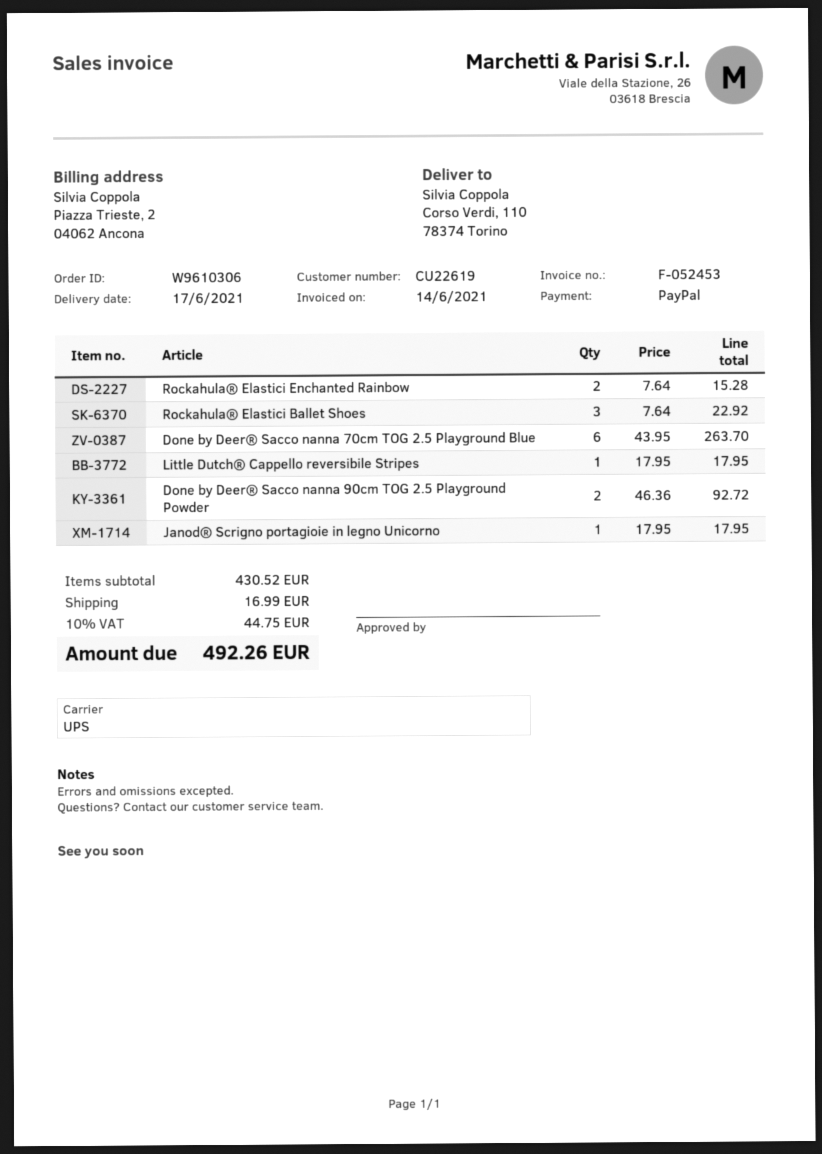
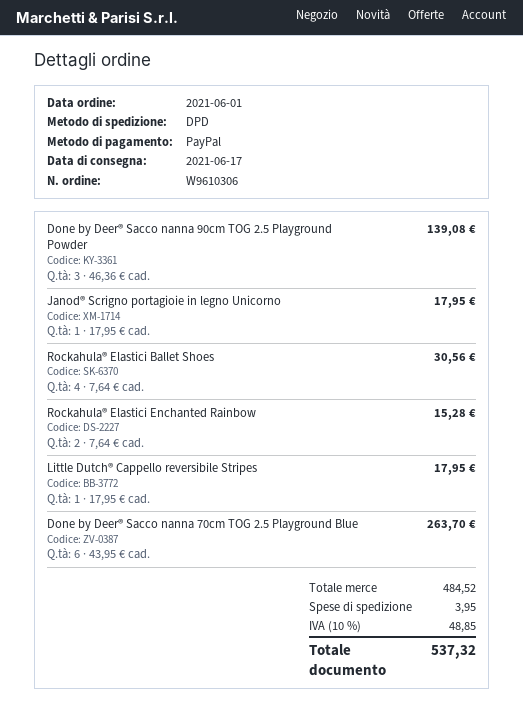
shipping method: UPS -> DPD
Rockahula® Elastici Ballet Shoes: 3 x 7.64 = 22.92 -> 4 x 7.64 = 30.56
Done by Deer® Sacco nanna 90cm TOG 2.5 Playground Powder: 2 x 46.36 = 92.72 -> 3 x 46.36 = 139.08
subtotal: 430.52 -> 484.52
shipping: 16.99 -> 3.95
tax: 10% = 44.75 -> 10% = 48.85
total: 492.26 -> 537.32

